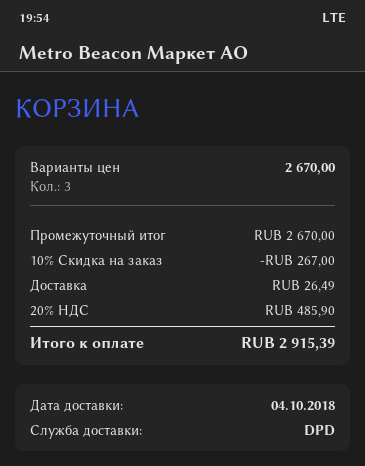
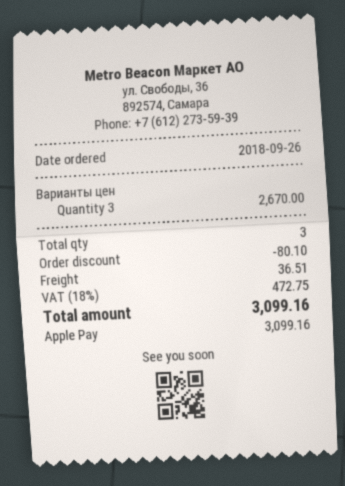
discount: 267.00 -> 80.10
shipping: 26.49 -> 36.51
tax: 20% = 485.90 -> 18% = 472.75
total: 2915.39 -> 3099.16

